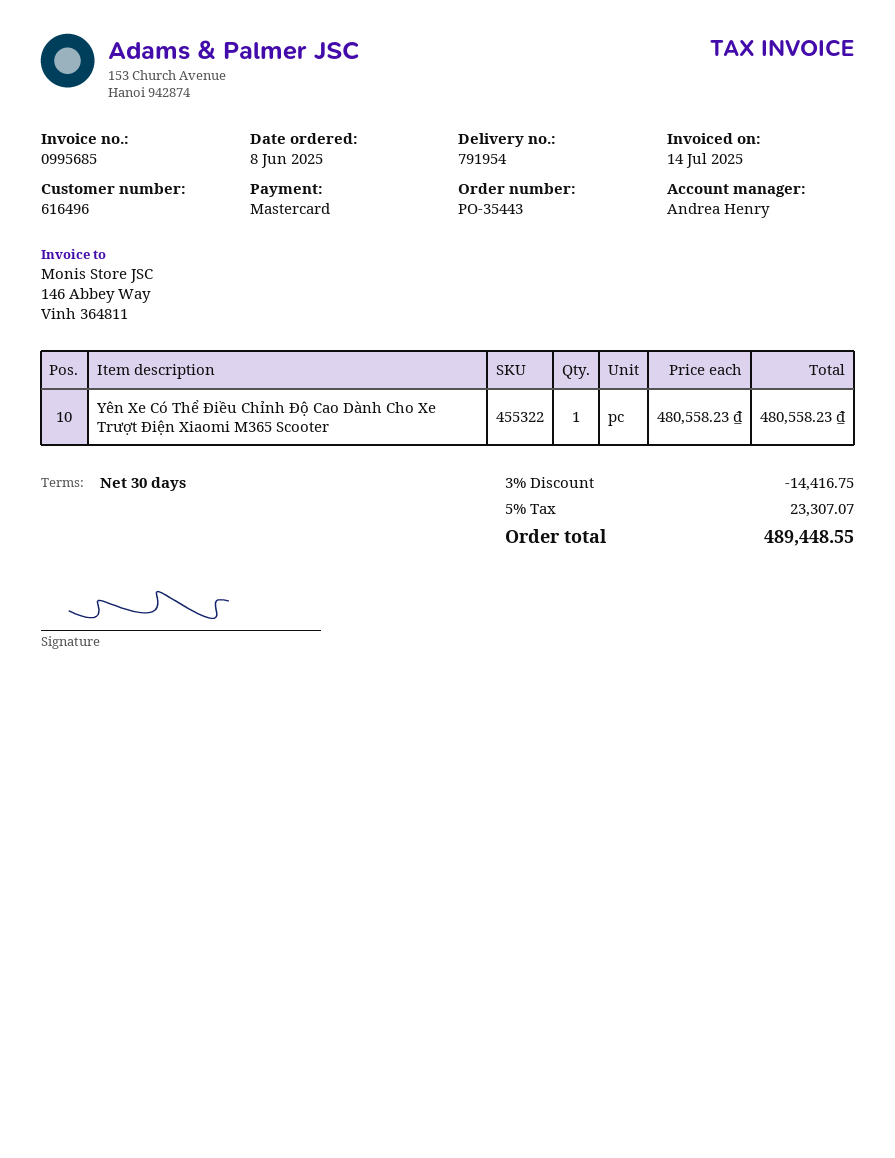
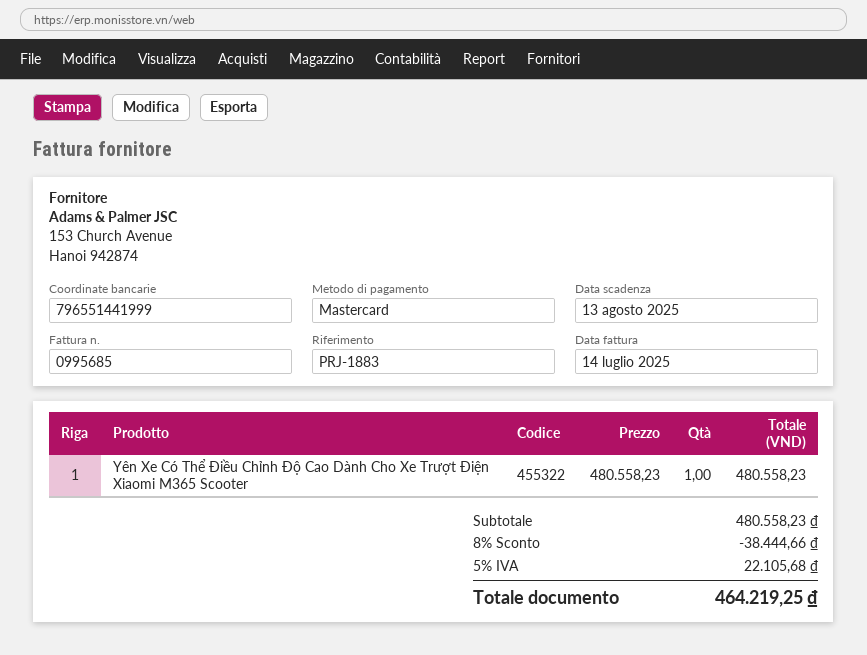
discount: 3% = 14416.75 -> 8% = 38444.66
tax: 5% = 23307.07 -> 5% = 22105.68
total: 489448.55 -> 464219.25

